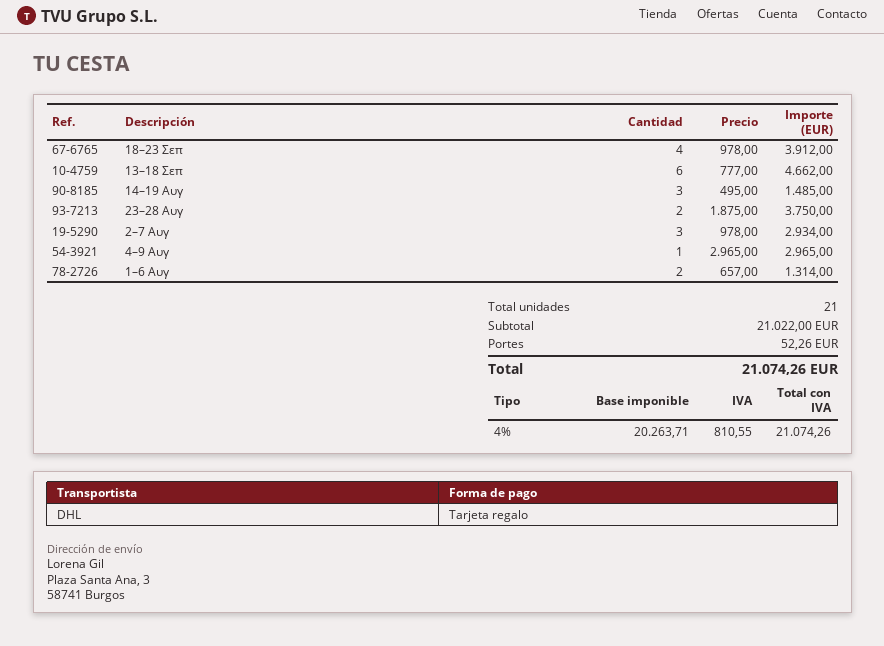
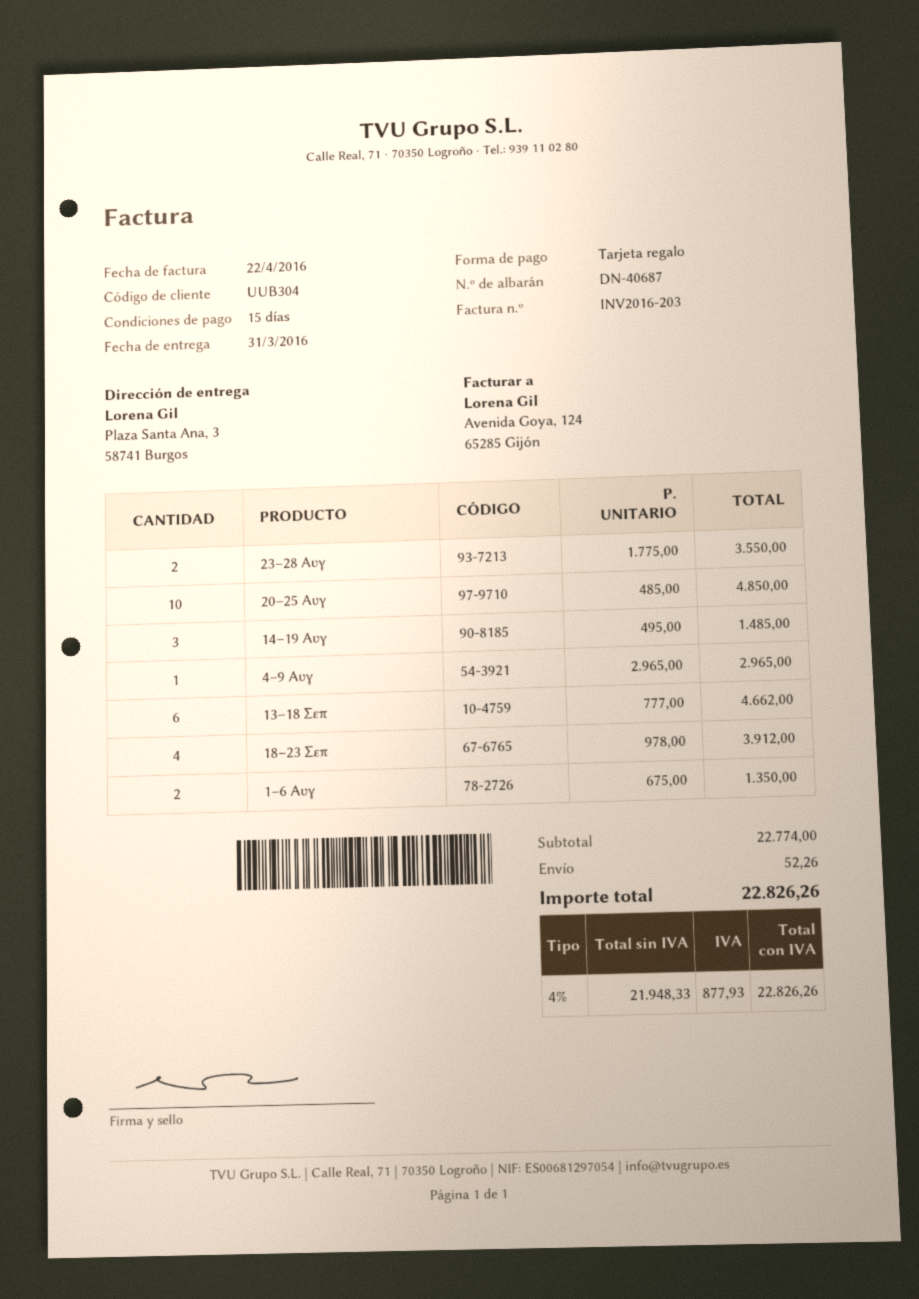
23–28 Αυγ: 2 x 1875.00 = 3750.00 -> 2 x 1775.00 = 3550.00
2–7 Αυγ: 3 x 978.00 = 2934.00 -> none
1–6 Αυγ: 2 x 657.00 = 1314.00 -> 2 x 675.00 = 1350.00
20–25 Αυγ: none -> 10 x 485.00 = 4850.00
subtotal: 21022.00 -> 22774.00
net: 20263.71 -> 21948.33
tax: 4% = 810.55 -> 4% = 877.93
total: 21074.26 -> 22826.26

